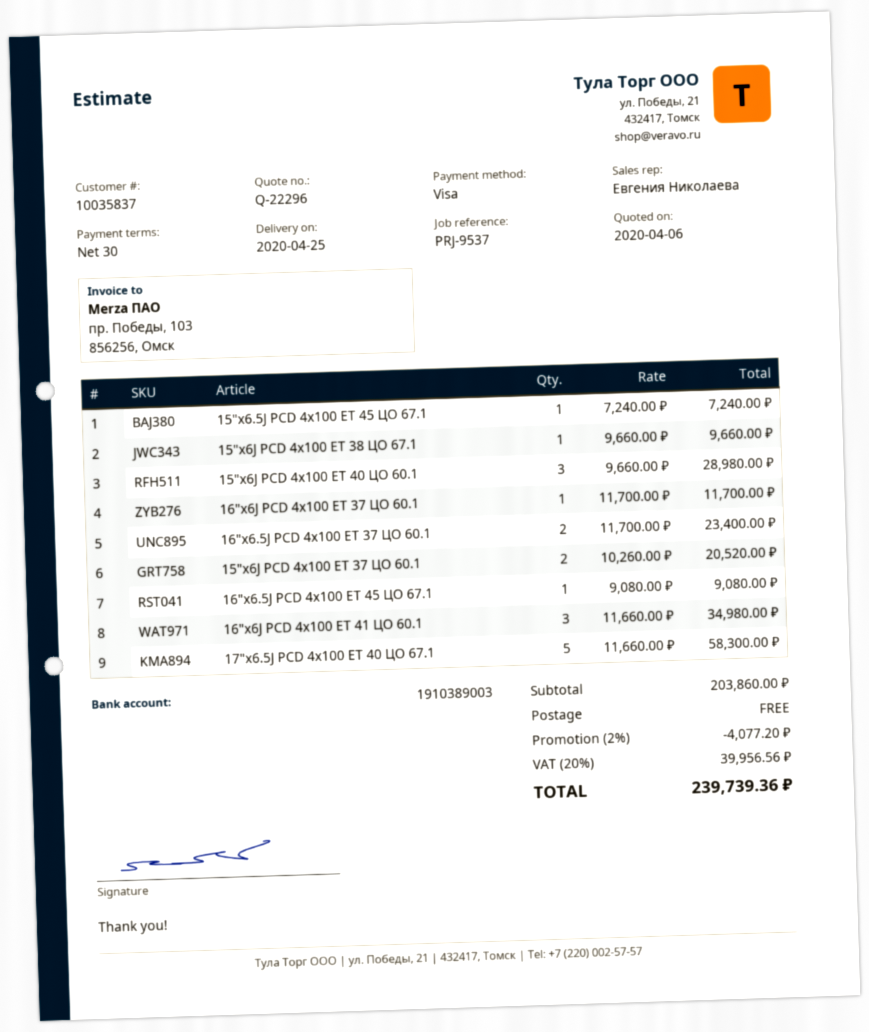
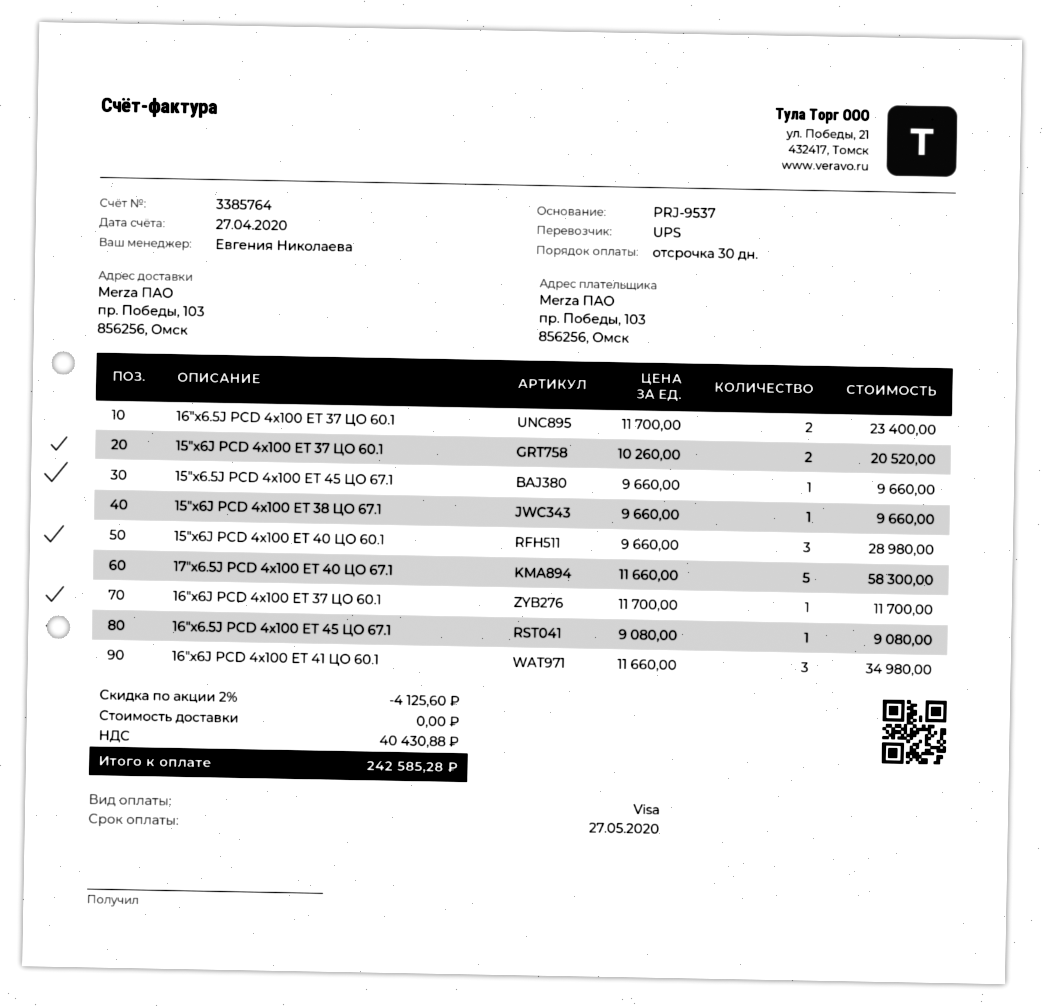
15"x6.5J PCD 4x100 ЕТ 45 ЦО 67.1: 1 x 7240.00 = 7240.00 -> 1 x 9660.00 = 9660.00
discount: 2% = 4077.20 -> 2% = 4125.60
tax: 39956.56 -> 40430.88
total: 239739.36 -> 242585.28

